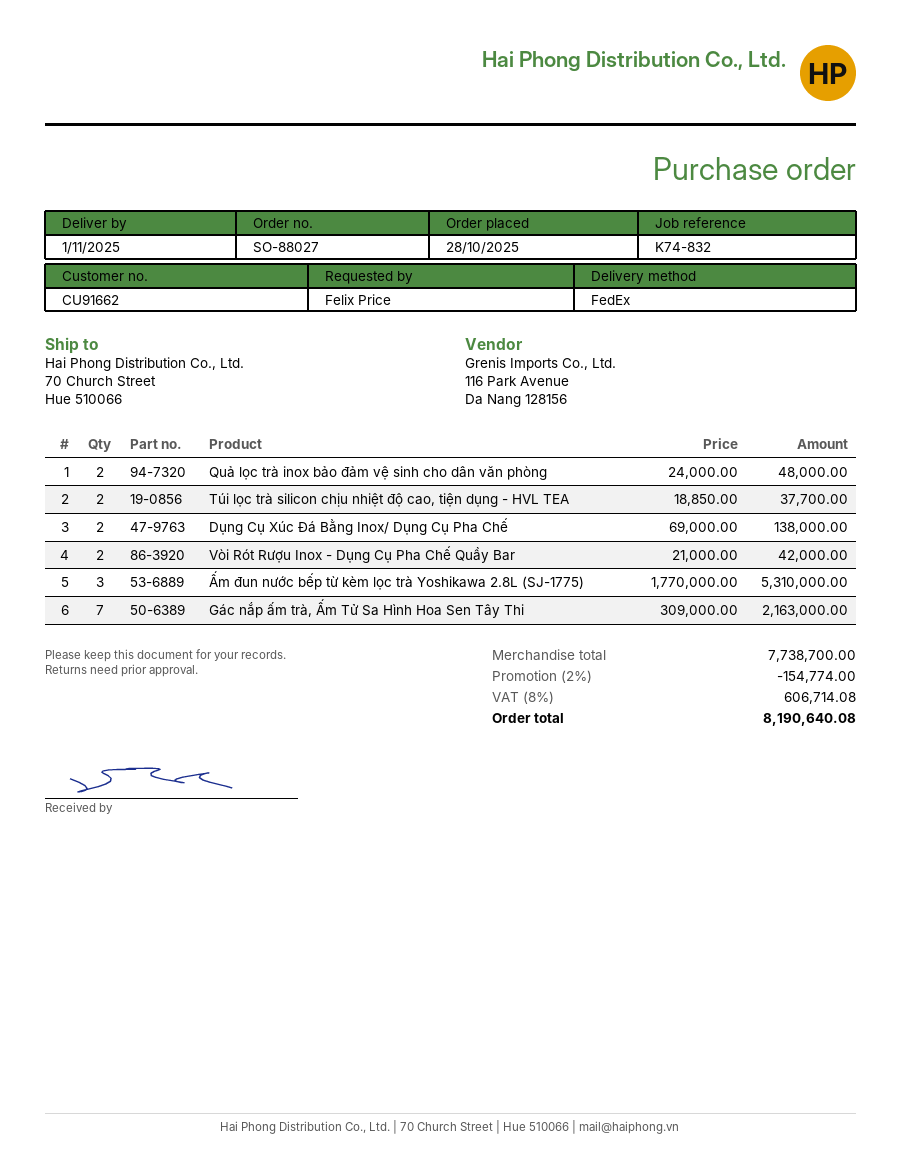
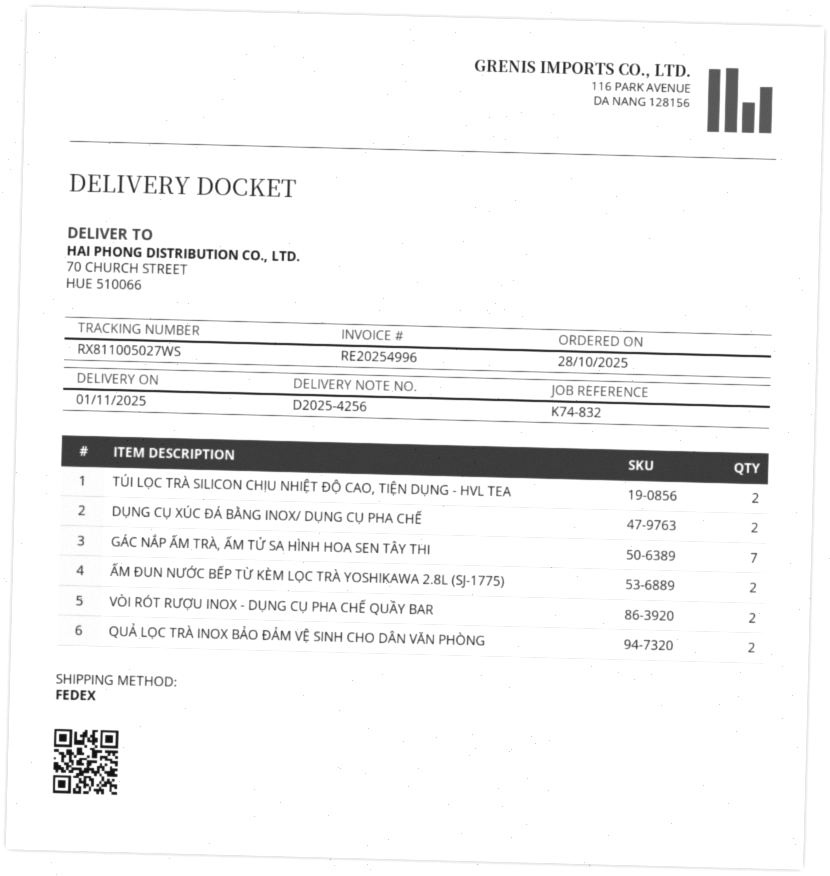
Ấm đun nước bếp từ kèm lọc trà Yoshikawa 2.8L (SJ-1775): 3 -> 2

